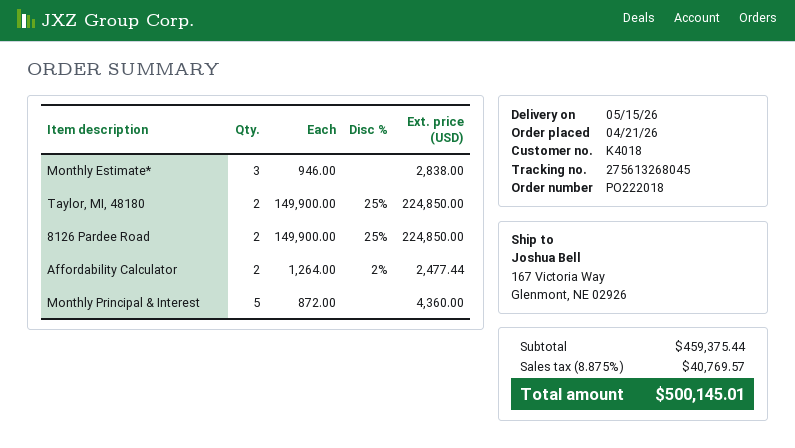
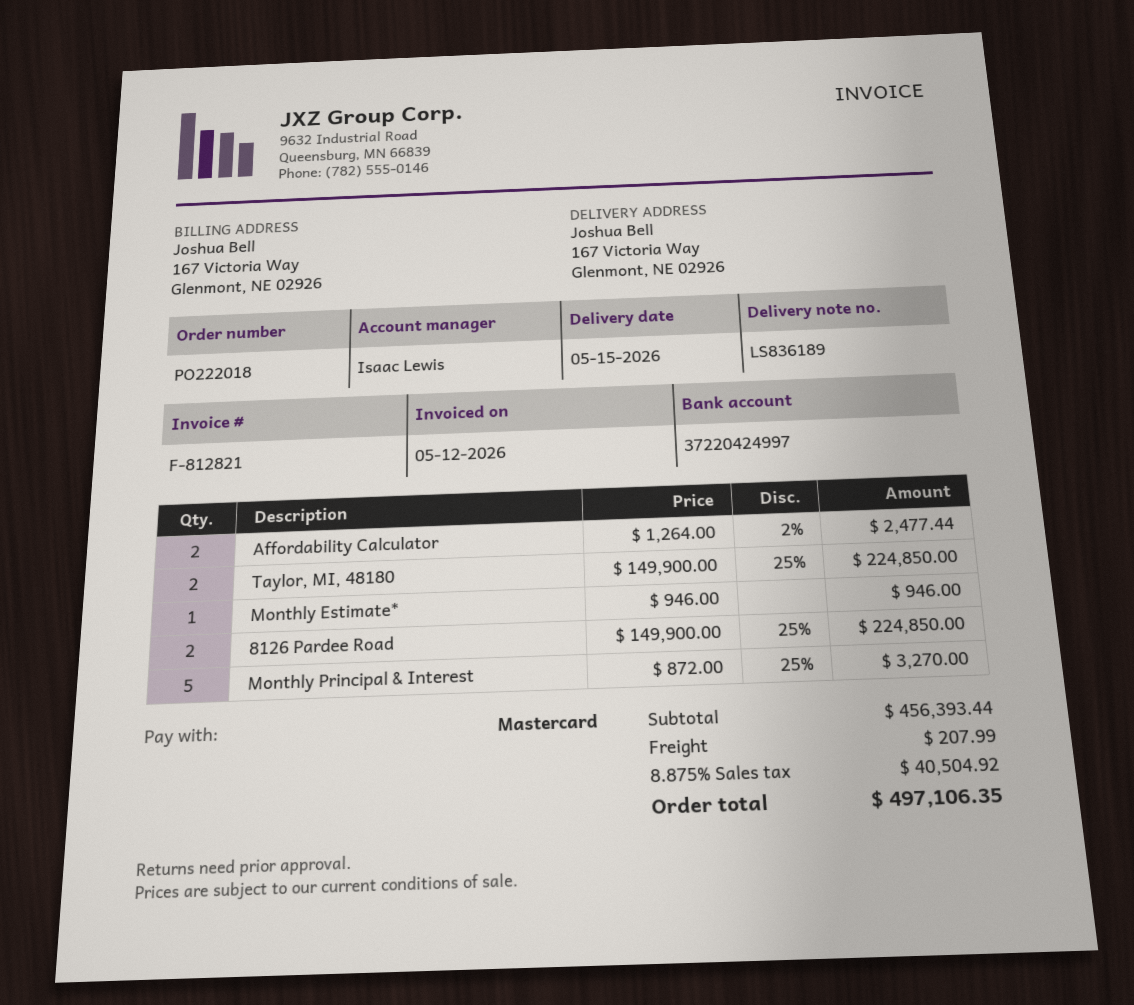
Monthly Estimate*: 3 x 946.00 = 2838.00 -> 1 x 946.00 = 946.00
Monthly Principal & Interest: 5 x 872.00 = 4360.00 -> 5 x 872.00 - 25% = 3270.00
subtotal: 459375.44 -> 456393.44
shipping: none -> 207.99
tax: 8.875% = 40769.57 -> 8.875% = 40504.92
total: 500145.01 -> 497106.35

